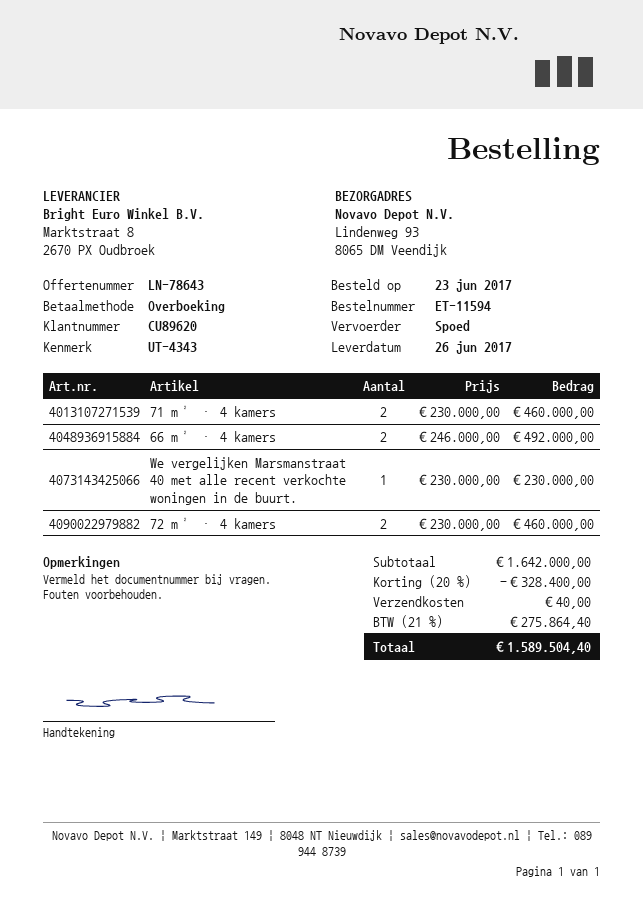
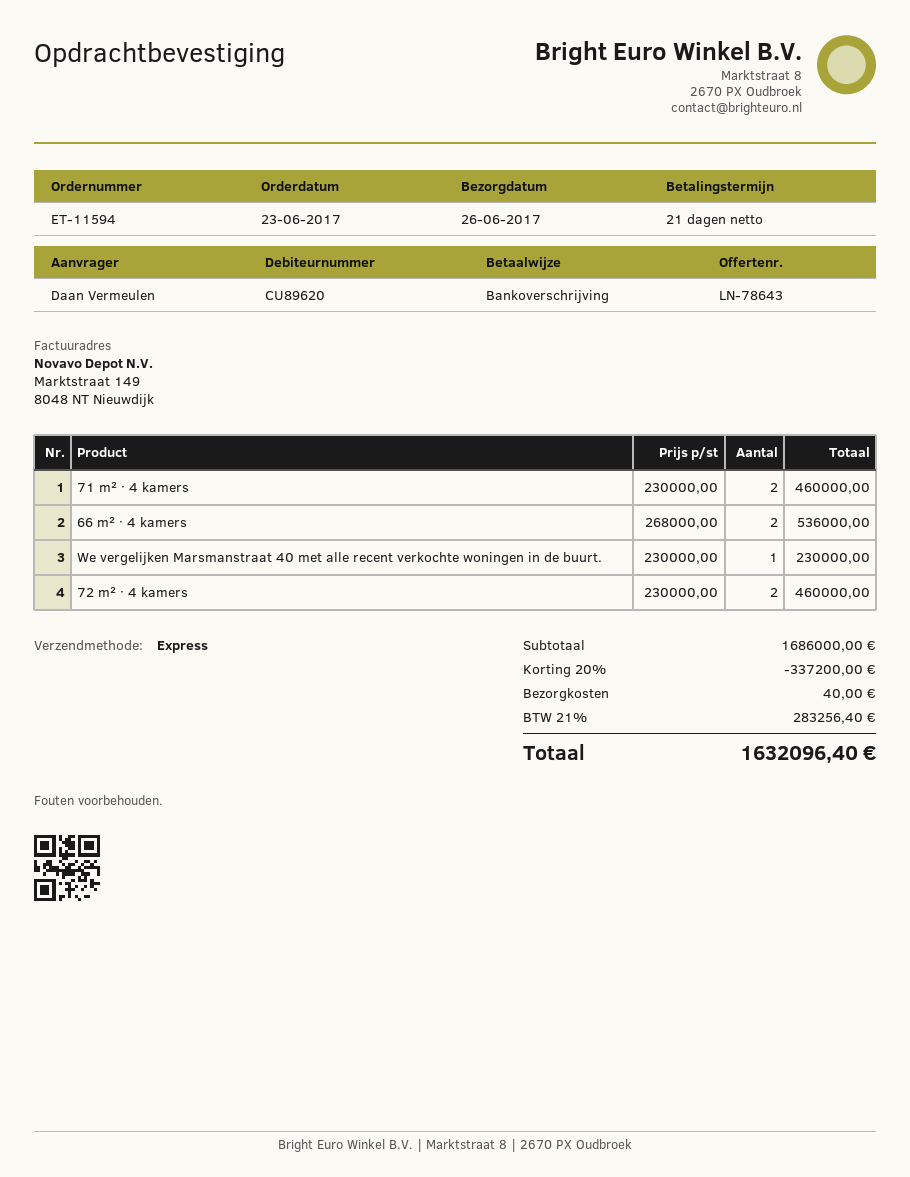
66 m² · 4 kamers: 2 x 246000.00 = 492000.00 -> 2 x 268000.00 = 536000.00
subtotal: 1642000.00 -> 1686000.00
discount: 20% = 328400.00 -> 20% = 337200.00
tax: 21% = 275864.40 -> 21% = 283256.40
total: 1589504.40 -> 1632096.40

